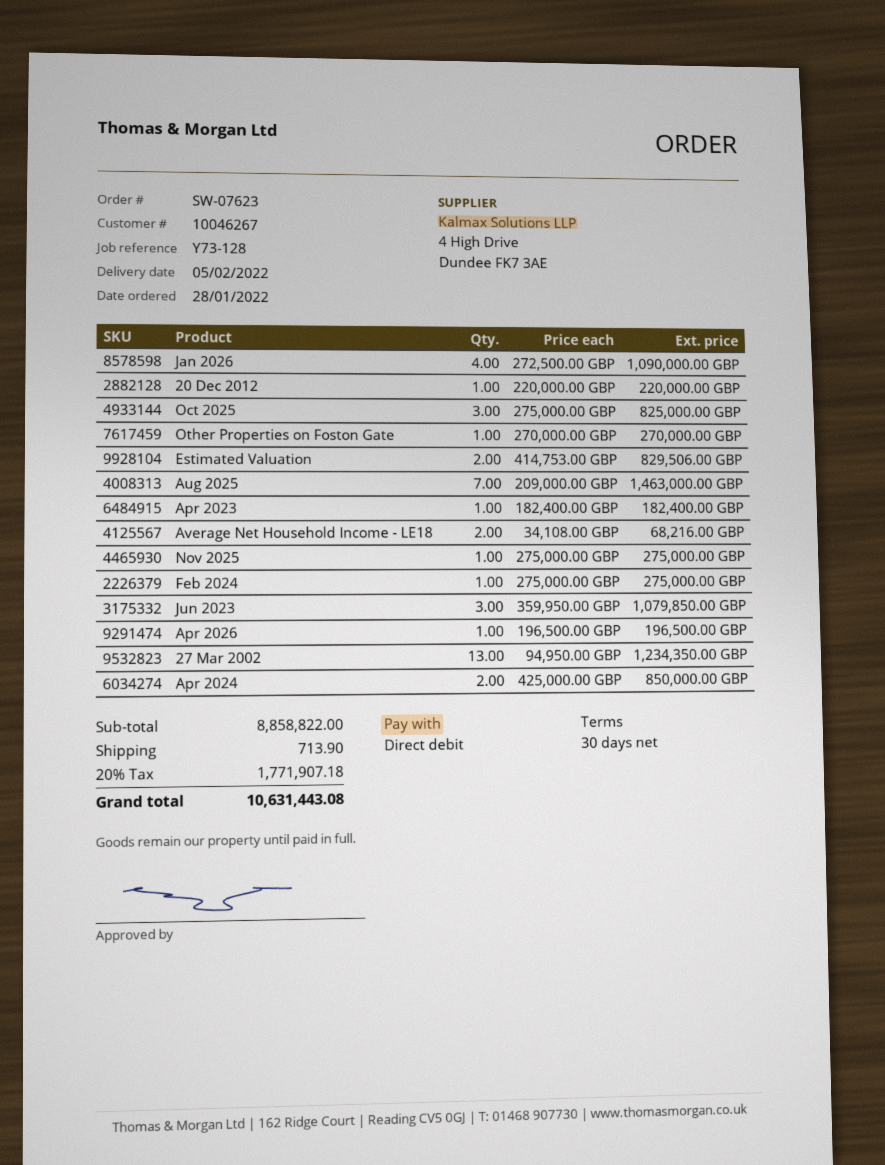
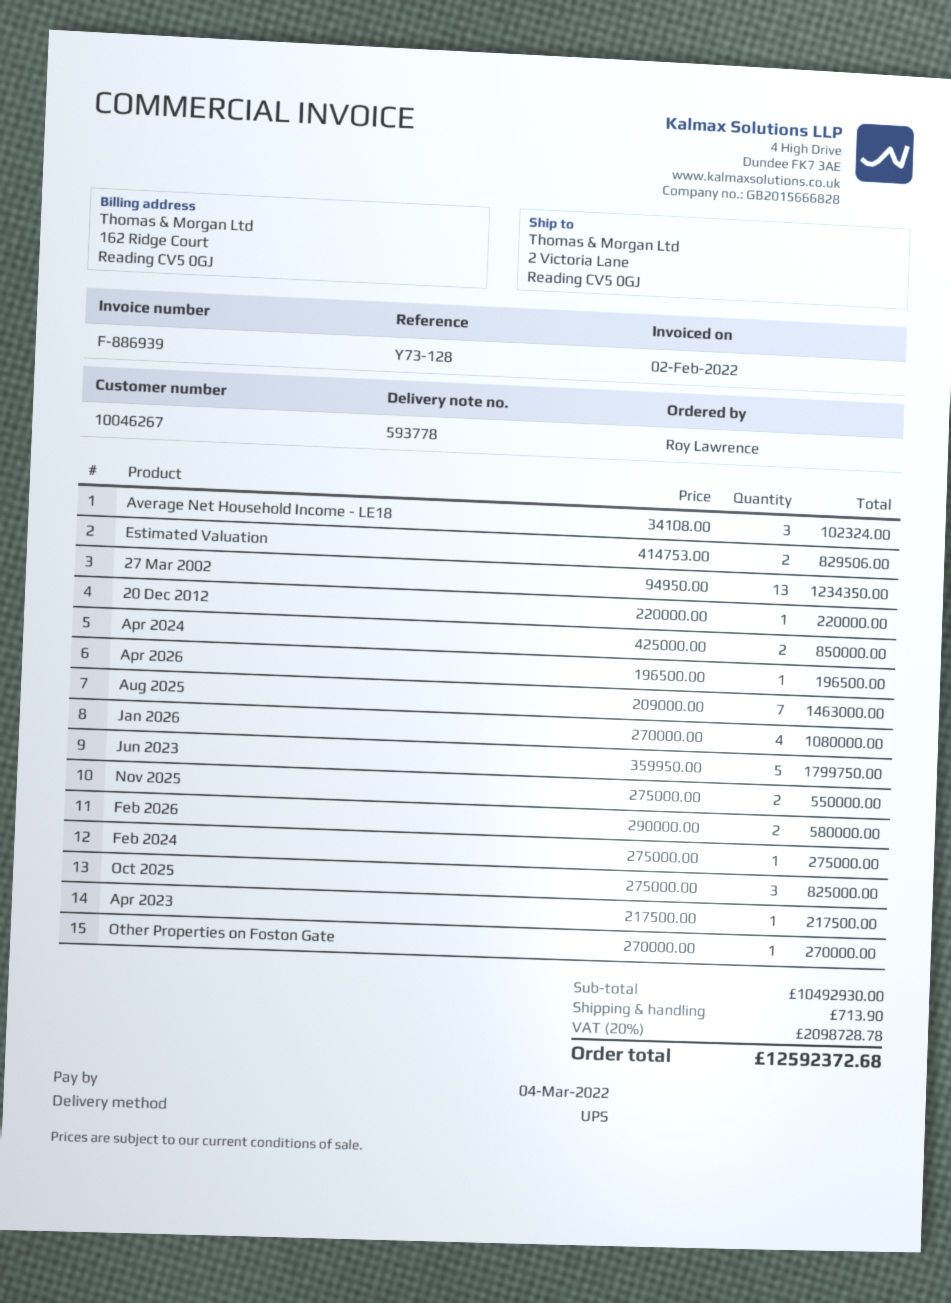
Jan 2026: 4 x 272500.00 = 1090000.00 -> 4 x 270000.00 = 1080000.00
Apr 2023: 1 x 182400.00 = 182400.00 -> 1 x 217500.00 = 217500.00
Average Net Household Income - LE18: 2 x 34108.00 = 68216.00 -> 3 x 34108.00 = 102324.00
Nov 2025: 1 x 275000.00 = 275000.00 -> 2 x 275000.00 = 550000.00
Jun 2023: 3 x 359950.00 = 1079850.00 -> 5 x 359950.00 = 1799750.00
Feb 2026: none -> 2 x 290000.00 = 580000.00
subtotal: 8858822.00 -> 10492930.00
tax: 20% = 1771907.18 -> 20% = 2098728.78
total: 10631443.08 -> 12592372.68

